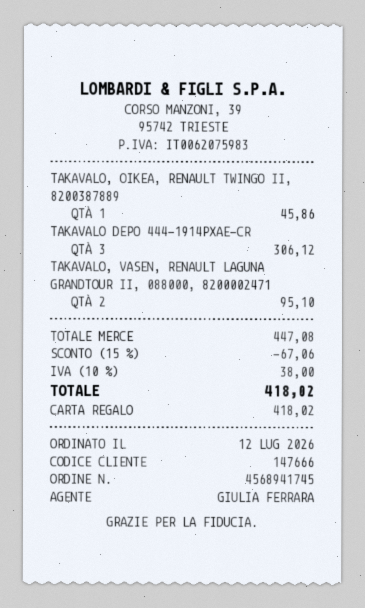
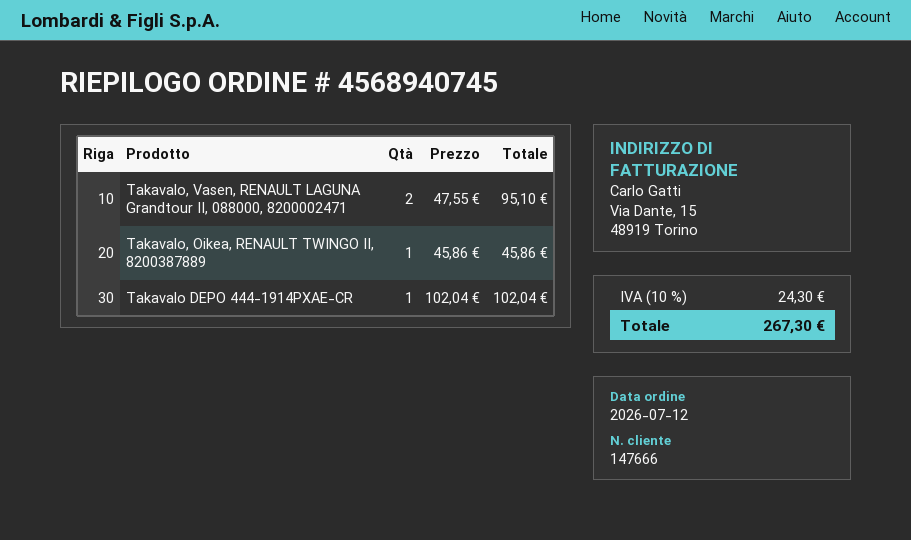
order number: 4568941745 -> 4568940745
TAKAVALO DEPO 444-1914PXAE-CR: 3 for 306.12 -> 1 for 102.04
discount: 15% = 67.06 -> none
tax: 10% = 38.00 -> 10% = 24.30
total: 418.02 -> 267.30

